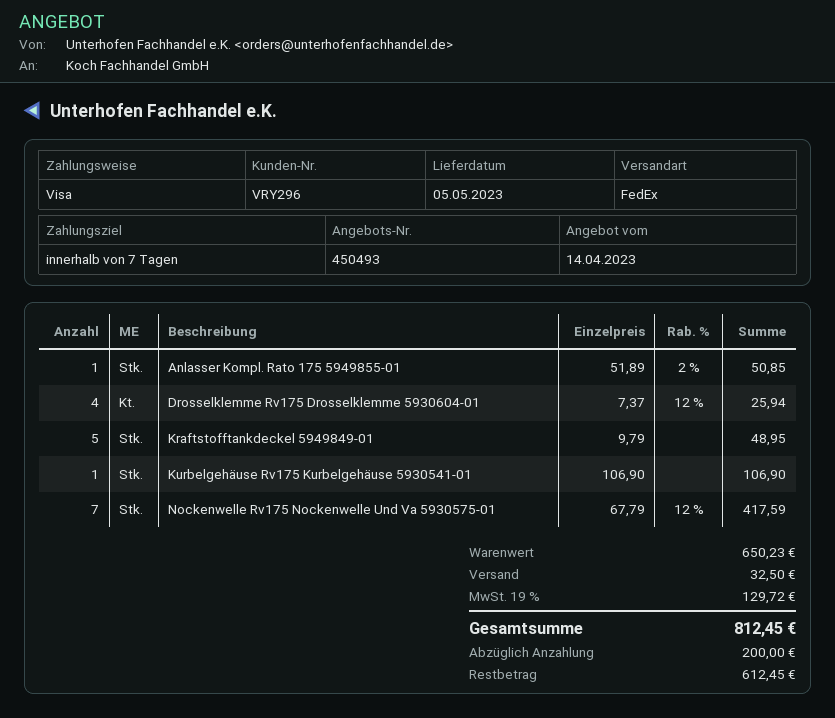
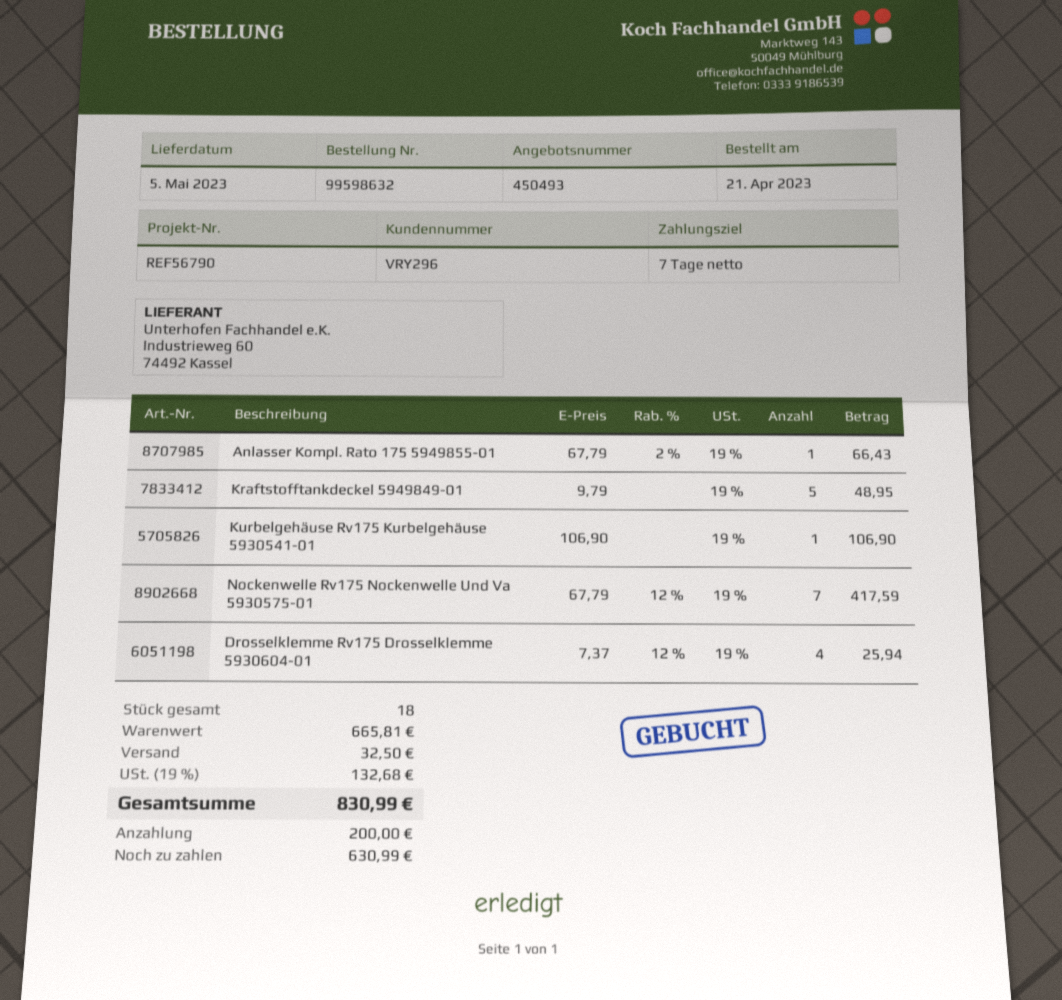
Anlasser Kompl. Rato 175 5949855-01: 1 x 51.89 - 2% = 50.85 -> 1 x 67.79 - 2% = 66.43
subtotal: 650.23 -> 665.81
tax: 19% = 129.72 -> 19% = 132.68
total: 812.45 -> 830.99
balance: 612.45 -> 630.99

